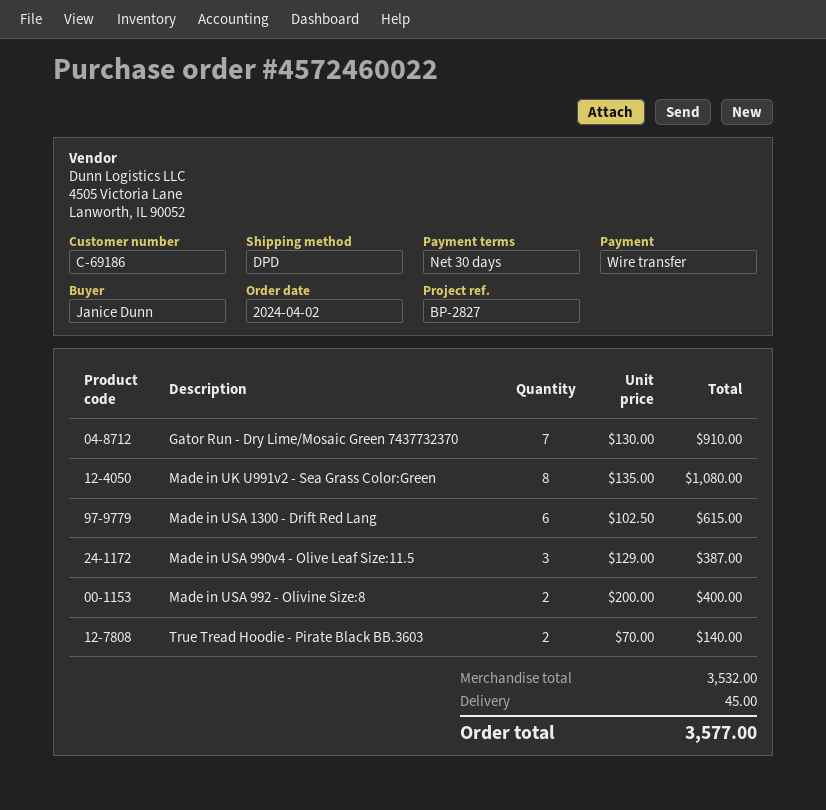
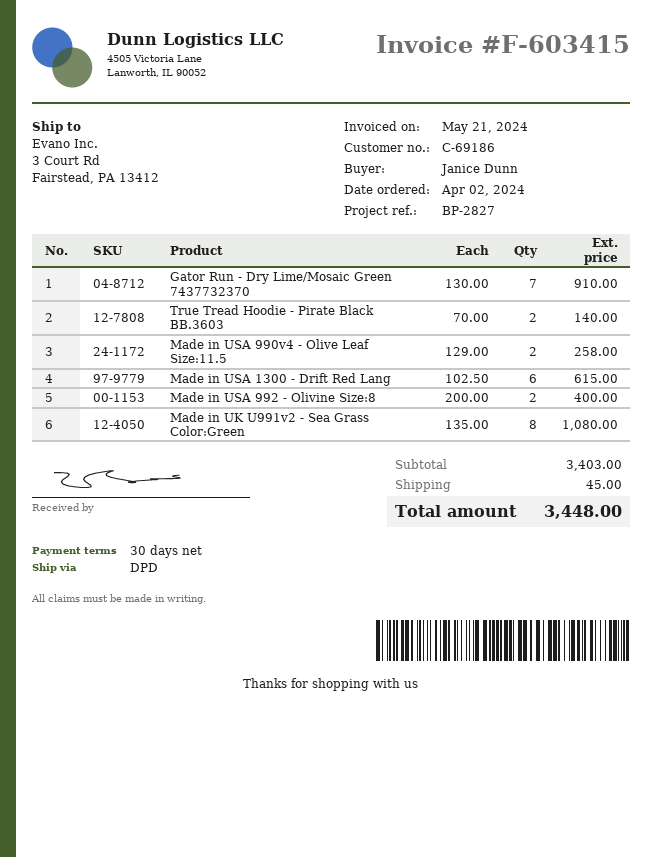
Made in USA 990v4 - Olive Leaf Size:11.5: 3 x 129.00 = 387.00 -> 2 x 129.00 = 258.00
subtotal: 3532.00 -> 3403.00
total: 3577.00 -> 3448.00

